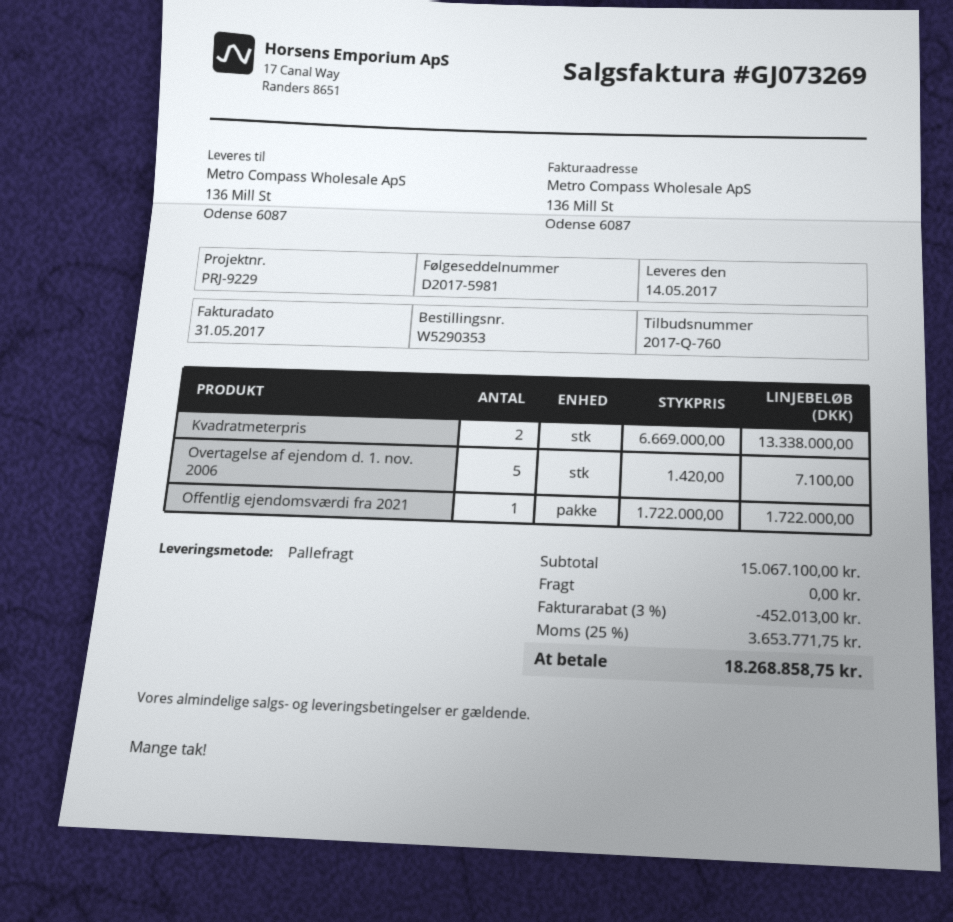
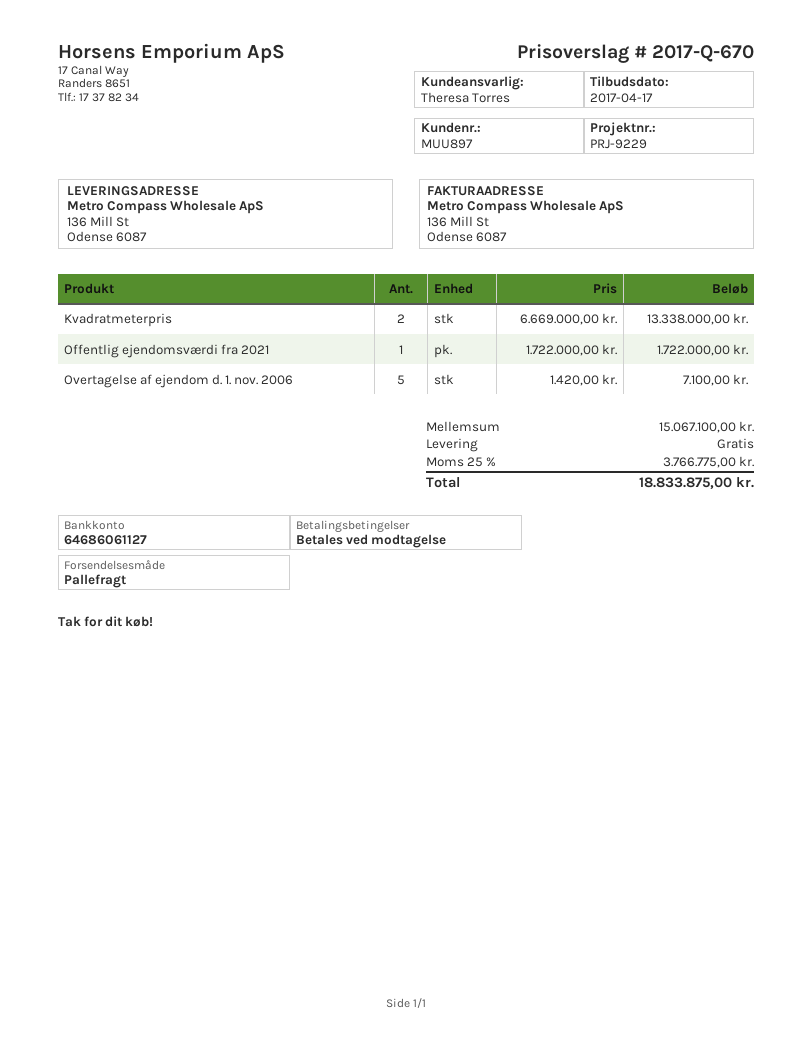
quote number: 2017-Q-760 -> 2017-Q-670
discount: 3% = 452013.00 -> none
tax: 25% = 3653771.75 -> 25% = 3766775.00
total: 18268858.75 -> 18833875.00

